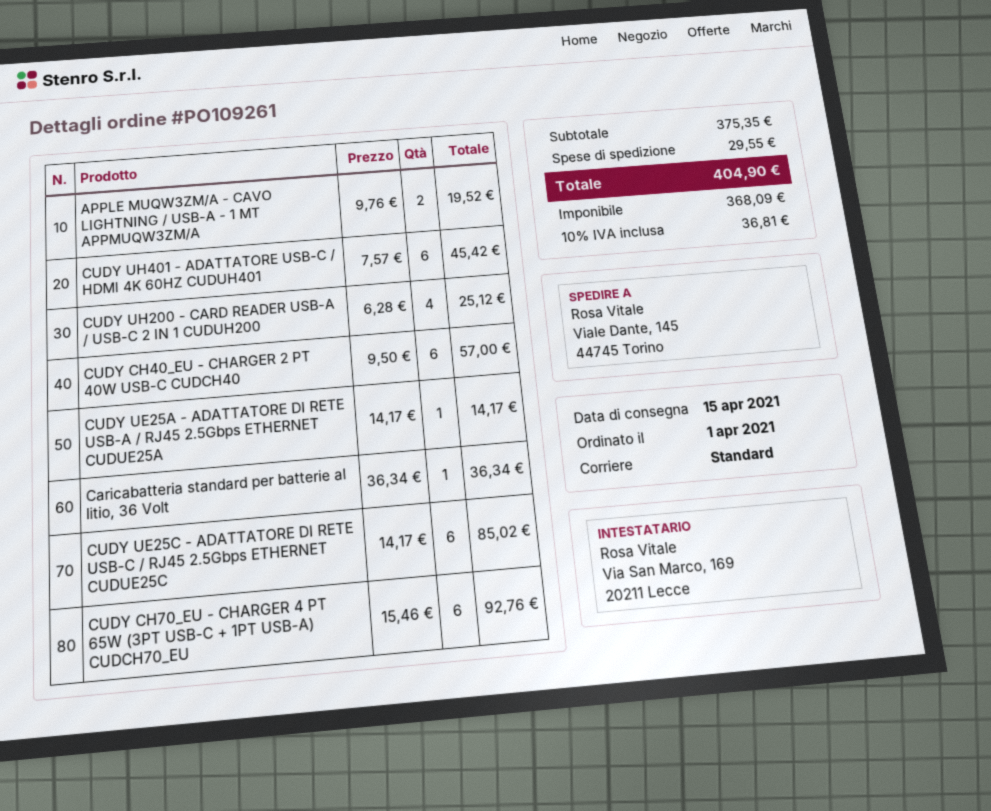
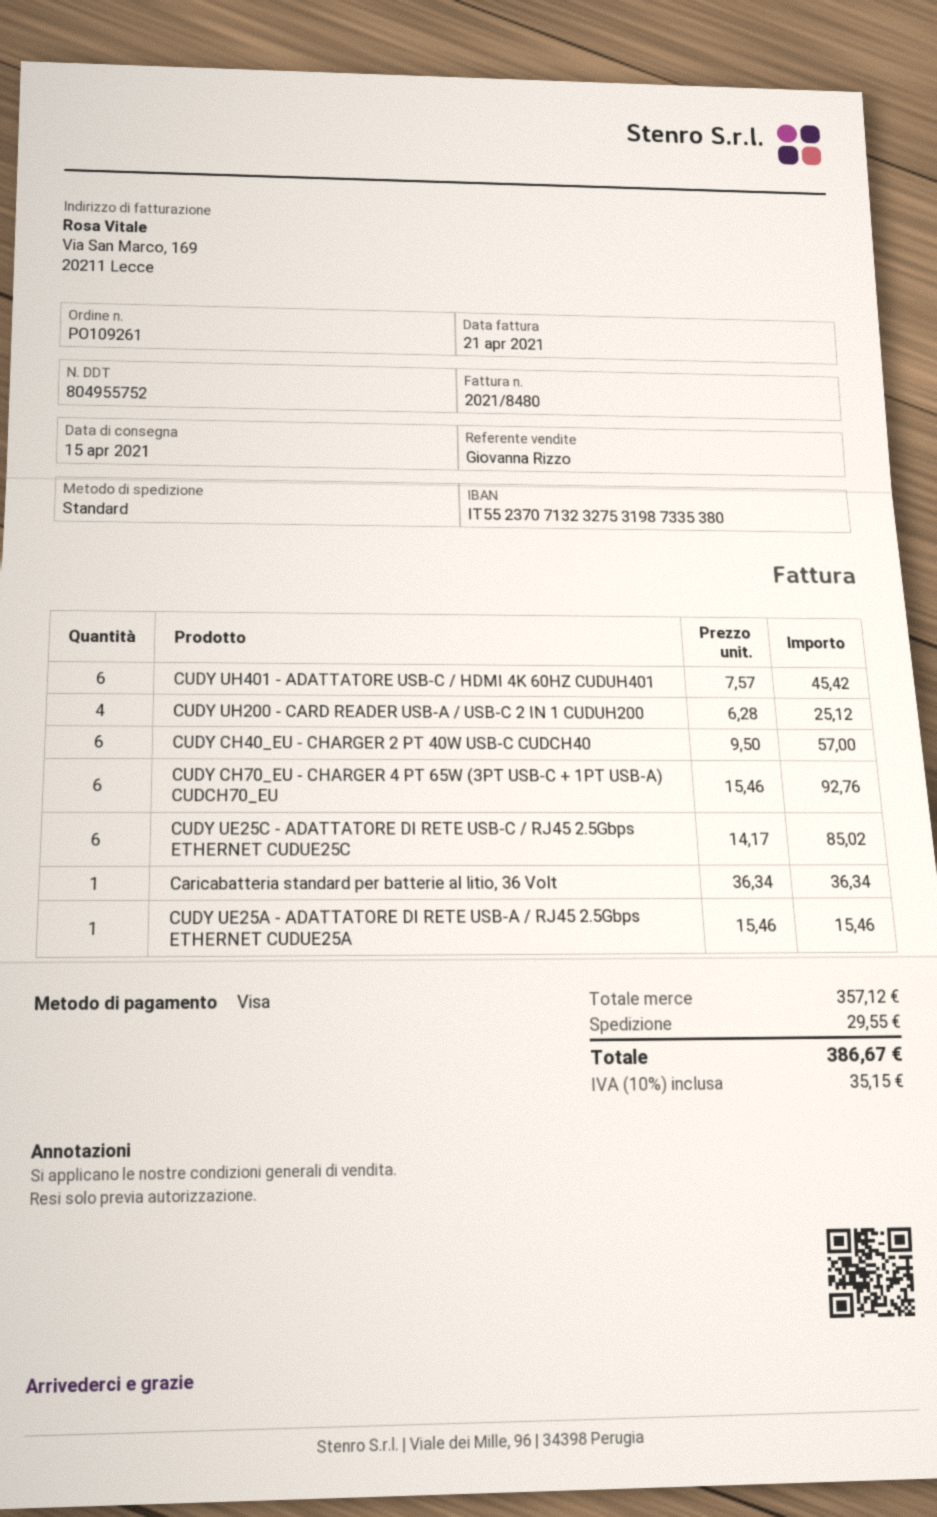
APPLE MUQW3ZM/A - CAVO LIGHTNING / USB-A - 1 MT APPMUQW3ZM/A: 2 x 9.76 = 19.52 -> none
CUDY UE25A - ADATTATORE DI RETE USB-A / RJ45 2.5Gbps ETHERNET CUDUE25A: 1 x 14.17 = 14.17 -> 1 x 15.46 = 15.46
subtotal: 375.35 -> 357.12
tax: 10% = 36.81 -> 10% = 35.15
total: 404.90 -> 386.67

